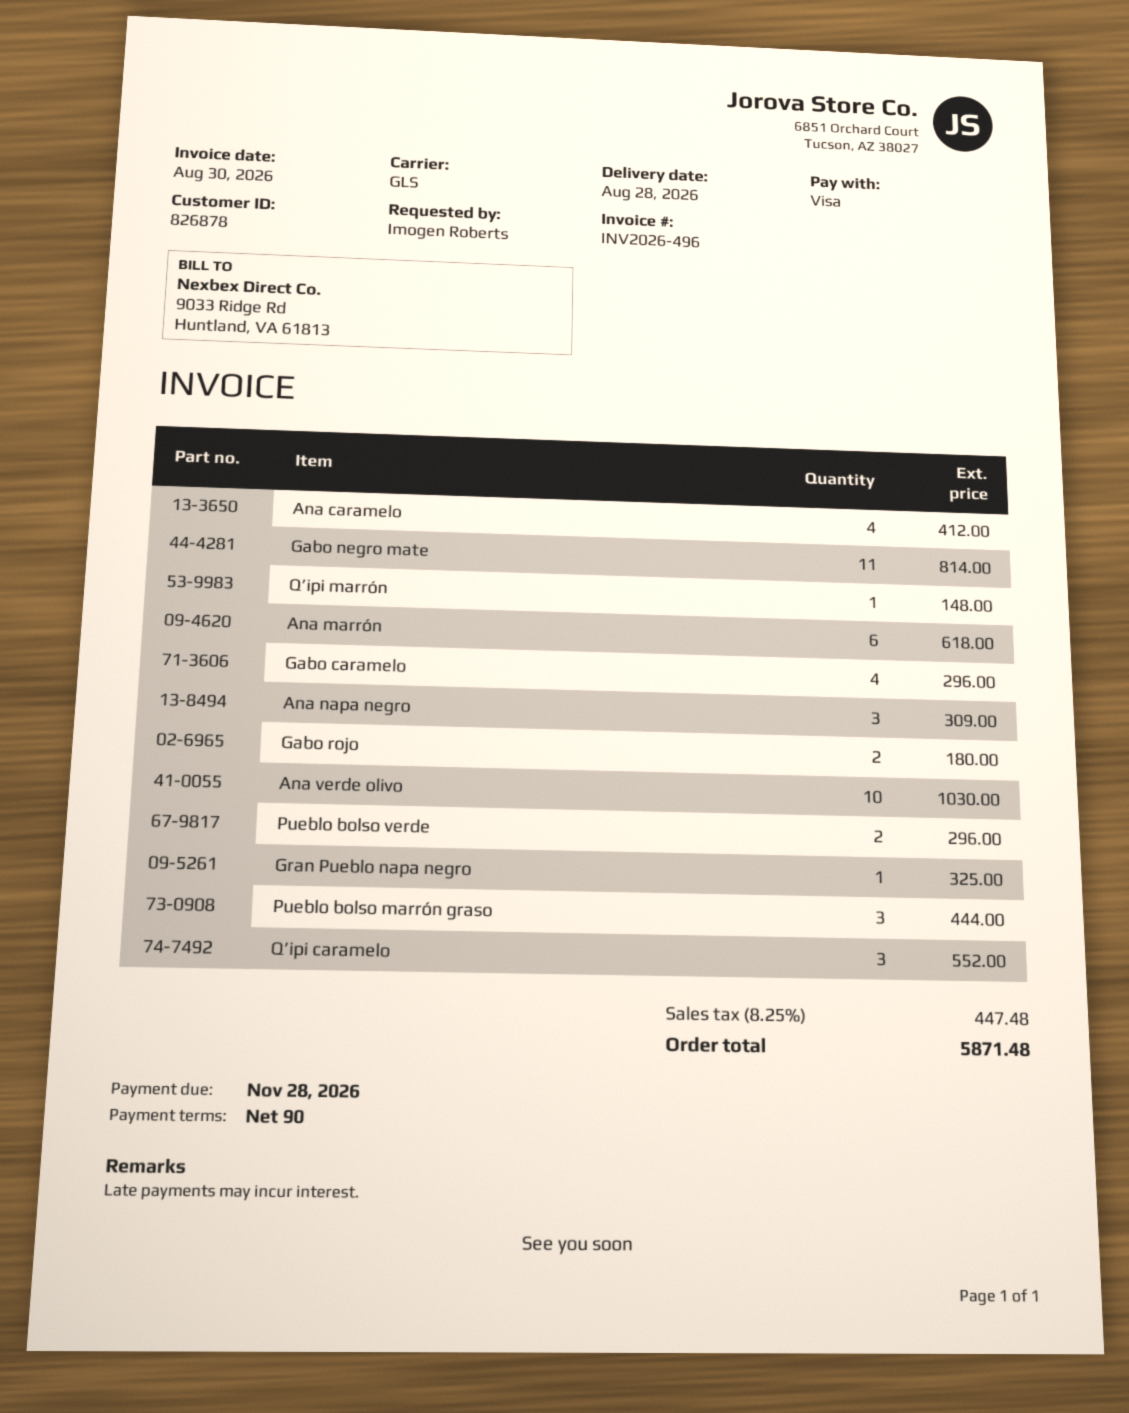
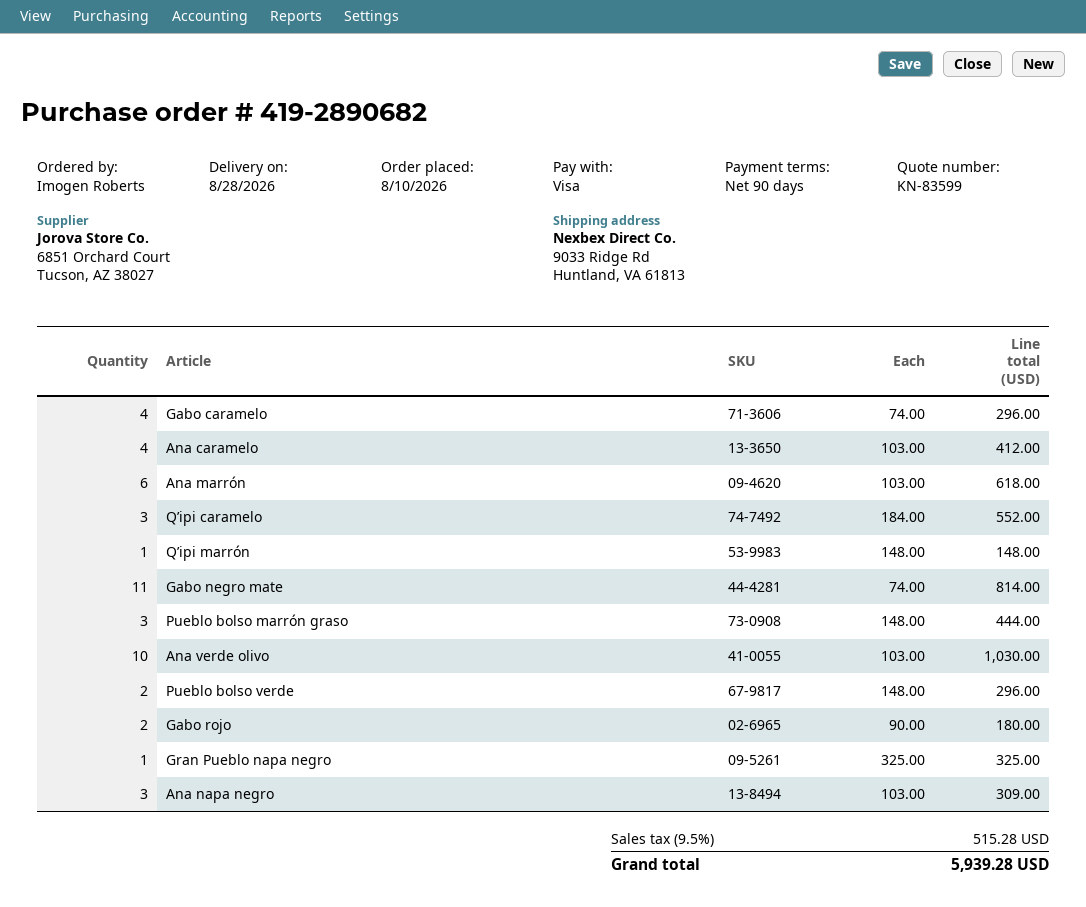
tax: 8.25% = 447.48 -> 9.5% = 515.28
total: 5871.48 -> 5939.28

